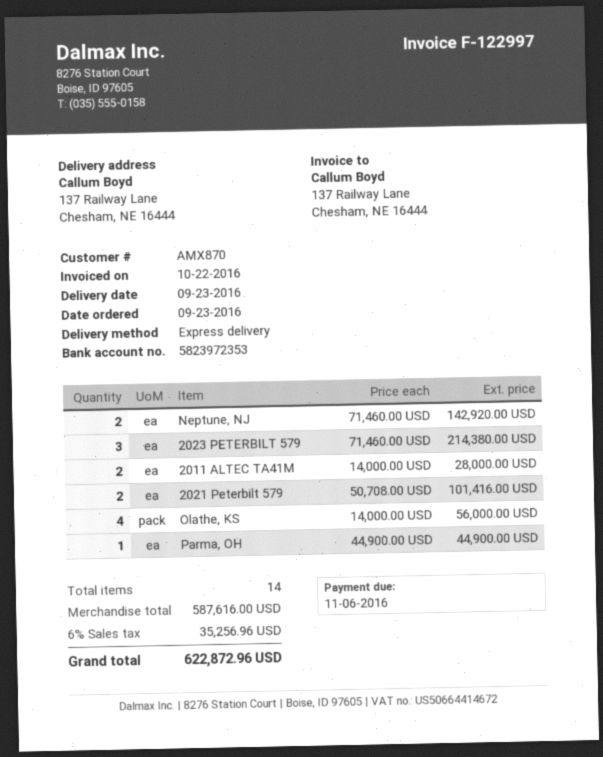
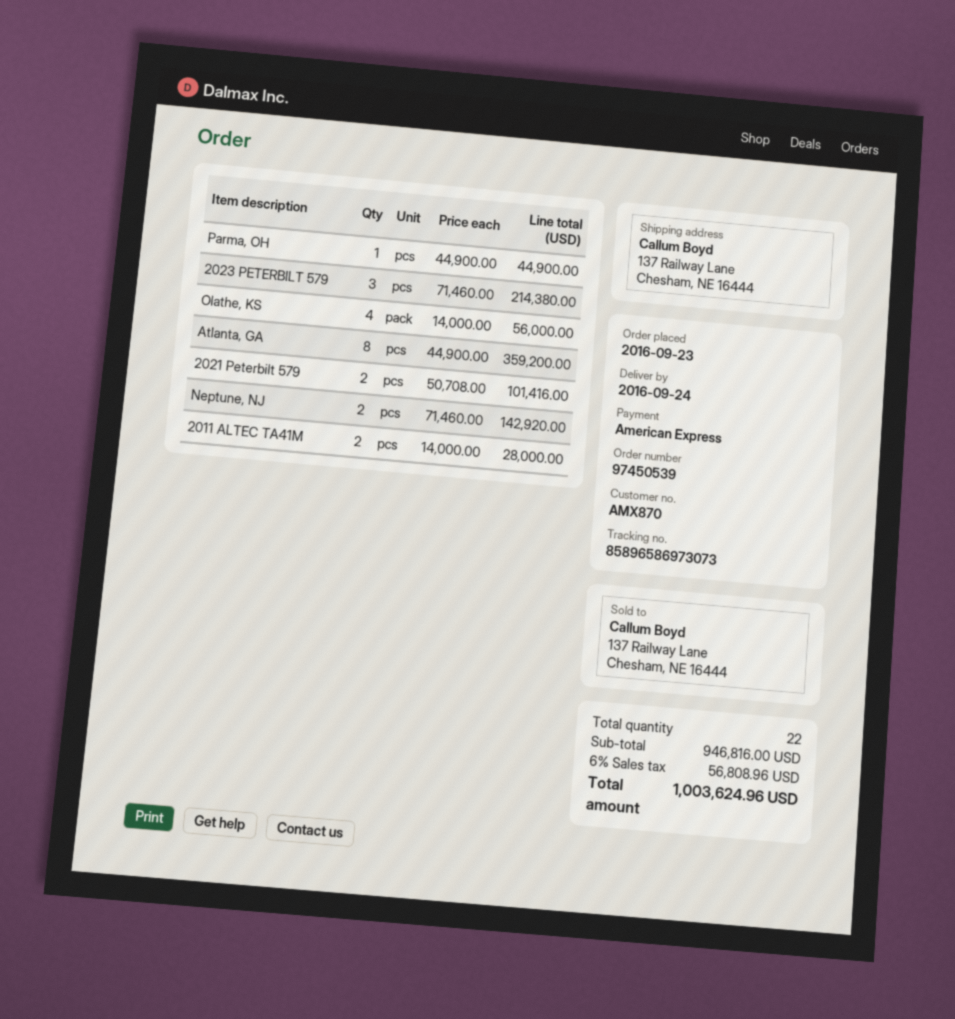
delivery date: 2016-09-23 -> 2016-09-24
Atlanta, GA: none -> 8 x 44900.00 = 359200.00
total quantity: 14 -> 22
subtotal: 587616.00 -> 946816.00
tax: 6% = 35256.96 -> 6% = 56808.96
total: 622872.96 -> 1003624.96

